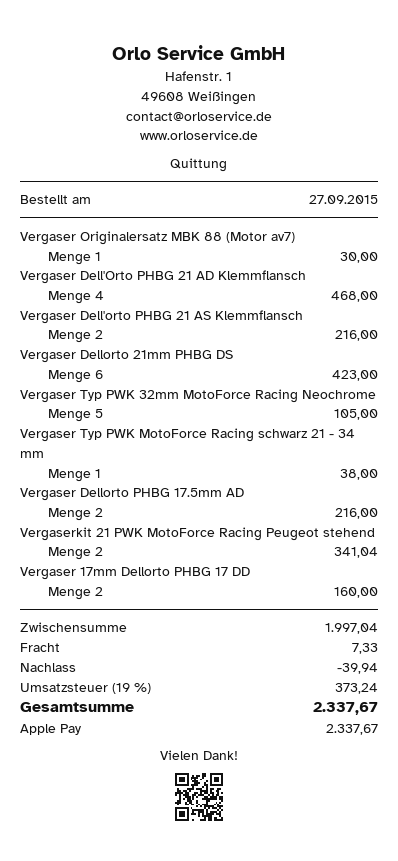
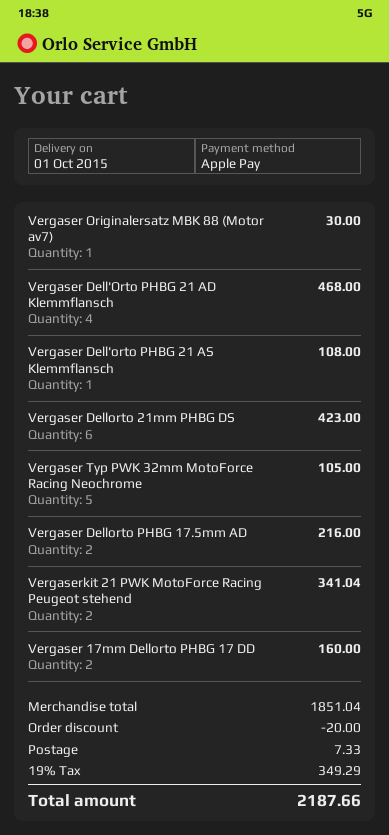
Vergaser Dell'orto PHBG 21 AS Klemmflansch: 2 for 216.00 -> 1 for 108.00
Vergaser Typ PWK MotoForce Racing schwarz 21 - 34 mm: 1 for 38.00 -> none
subtotal: 1997.04 -> 1851.04
discount: 39.94 -> 20.00
tax: 19% = 373.24 -> 19% = 349.29
total: 2337.67 -> 2187.66

